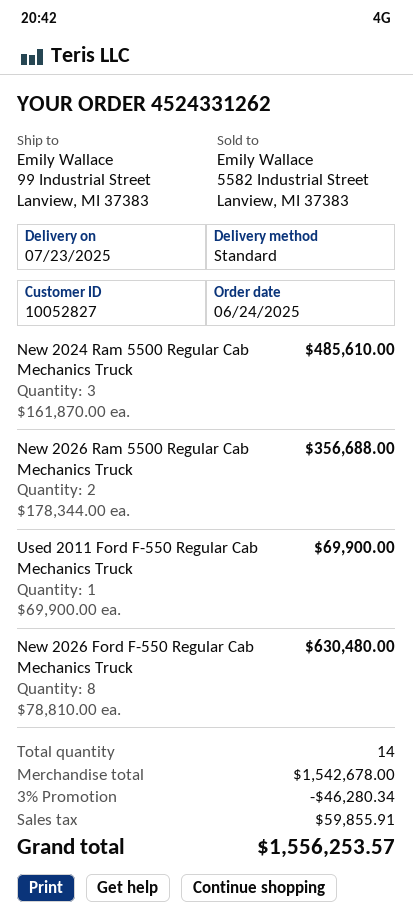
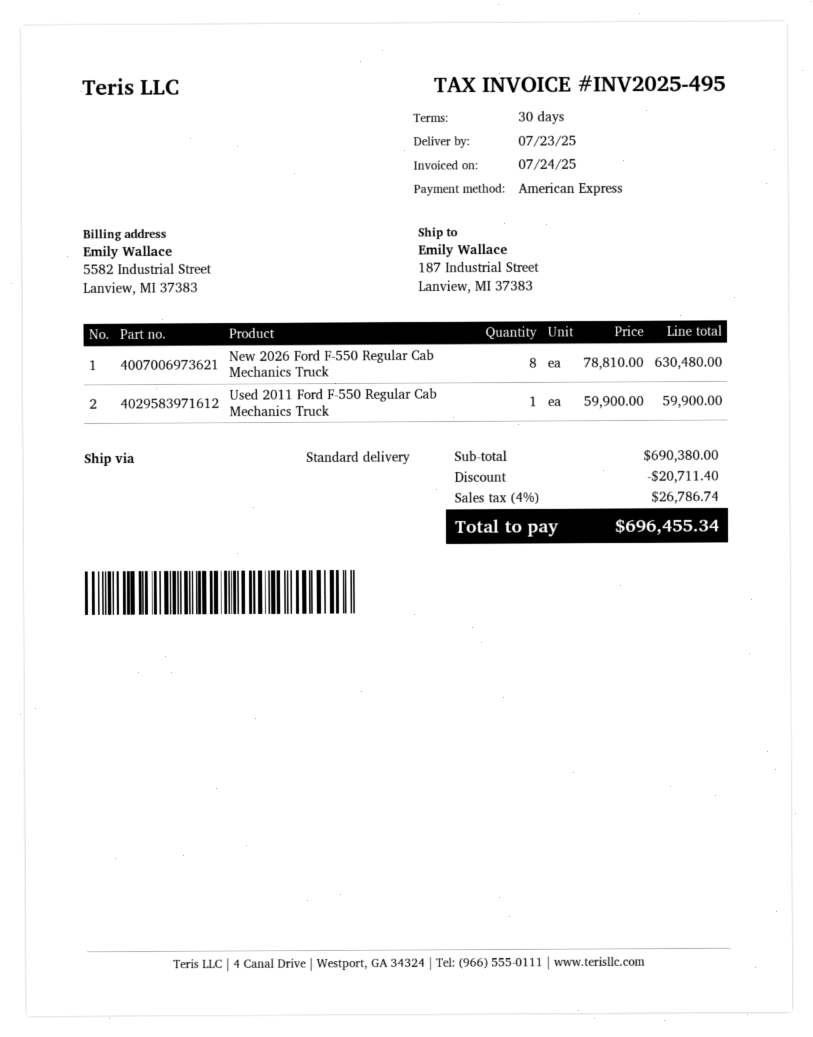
ship to: 99 Industrial Street, Lanview, MI 37383 -> 187 Industrial Street, Lanview, MI 37383
New 2024 Ram 5500 Regular Cab Mechanics Truck: 3 x 161870.00 = 485610.00 -> none
New 2026 Ram 5500 Regular Cab Mechanics Truck: 2 x 178344.00 = 356688.00 -> none
Used 2011 Ford F-550 Regular Cab Mechanics Truck: 1 x 69900.00 = 69900.00 -> 1 x 59900.00 = 59900.00
subtotal: 1542678.00 -> 690380.00
discount: 46280.34 -> 20711.40
tax: 59855.91 -> 26786.74
total: 1556253.57 -> 696455.34

